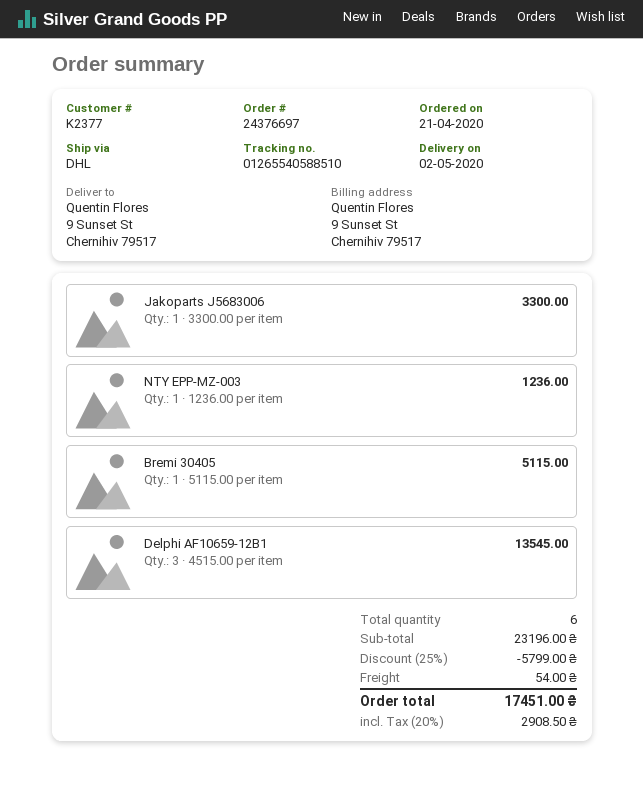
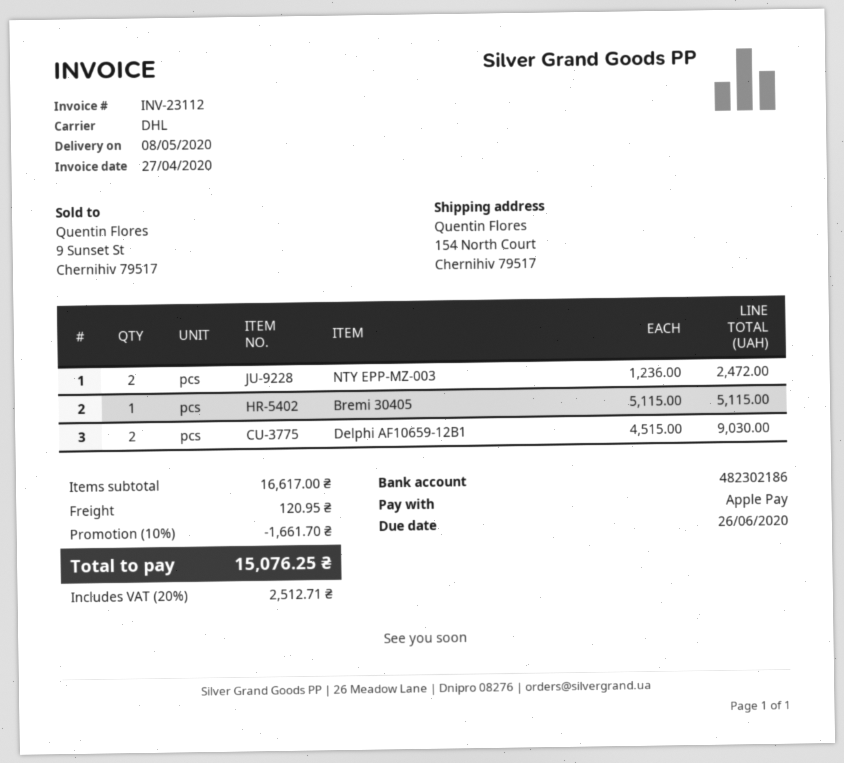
delivery date: 2020-05-02 -> 2020-05-08
ship to: 9 Sunset St, Chernihiv 79517 -> 154 North Court, Chernihiv 79517
Jakoparts J5683006: 1 x 3300.00 = 3300.00 -> none
NTY EPP-MZ-003: 1 x 1236.00 = 1236.00 -> 2 x 1236.00 = 2472.00
Delphi AF10659-12B1: 3 x 4515.00 = 13545.00 -> 2 x 4515.00 = 9030.00
subtotal: 23196.00 -> 16617.00
discount: 25% = 5799.00 -> 10% = 1661.70
shipping: 54.00 -> 120.95
tax: 20% = 2908.50 -> 20% = 2512.71
total: 17451.00 -> 15076.25

